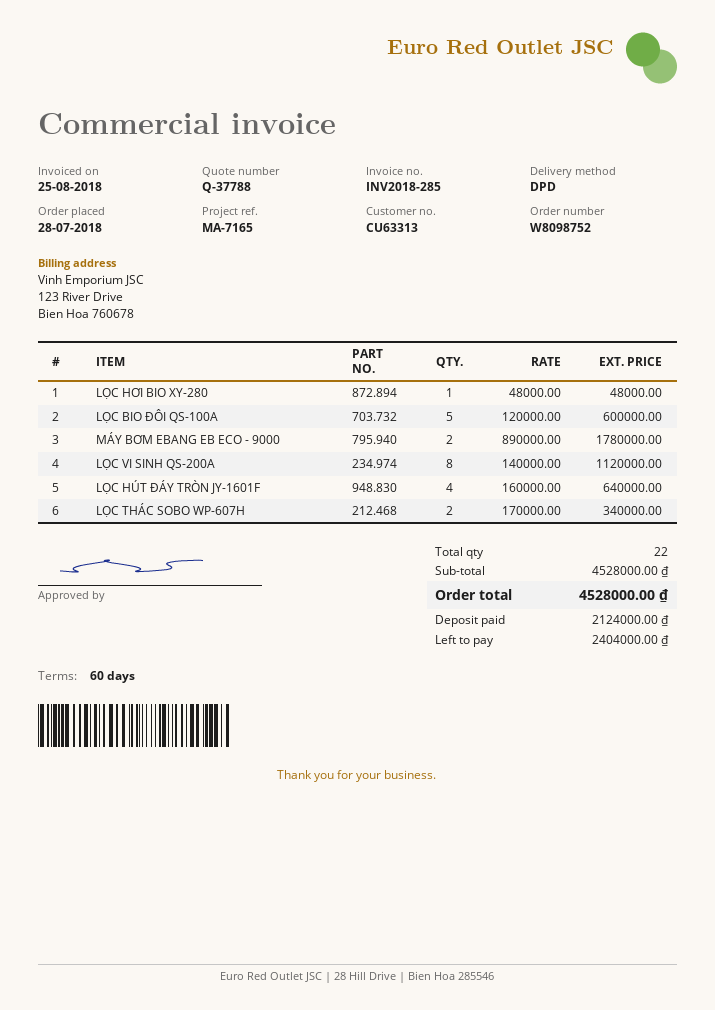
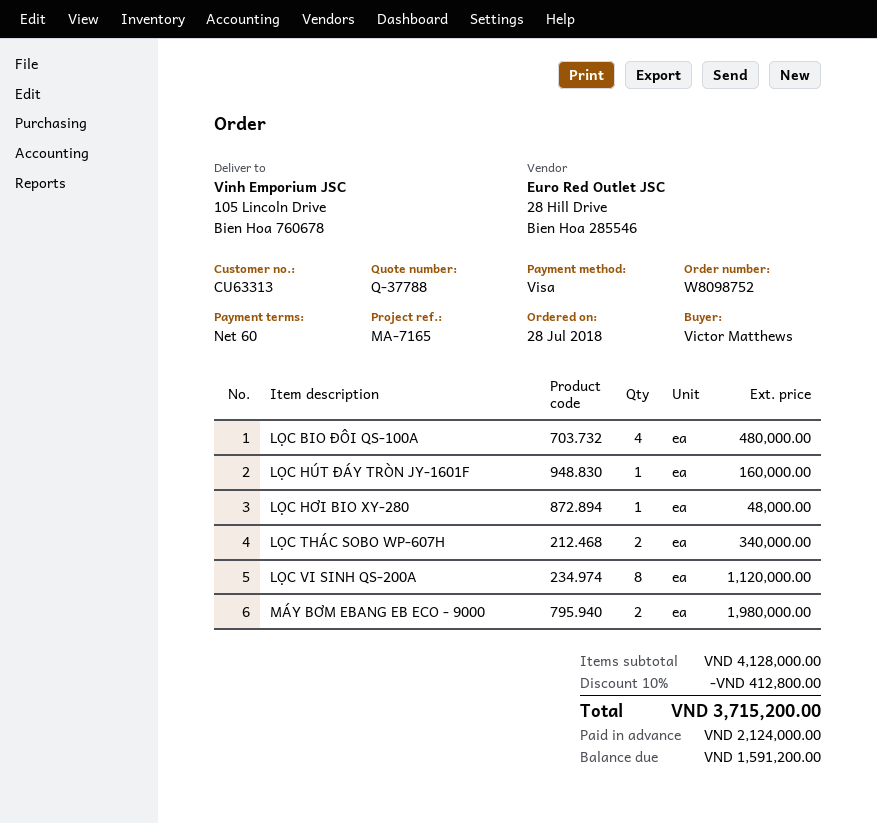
LỌC BIO ĐÔI QS-100A: 5 for 600000.00 -> 4 for 480000.00
MÁY BƠM EBANG EB ECO - 9000: 2 for 1780000.00 -> 2 for 1980000.00
LỌC HÚT ĐÁY TRÒN JY-1601F: 4 for 640000.00 -> 1 for 160000.00
subtotal: 4528000.00 -> 4128000.00
discount: none -> 10% = 412800.00
total: 4528000.00 -> 3715200.00
balance: 2404000.00 -> 1591200.00

